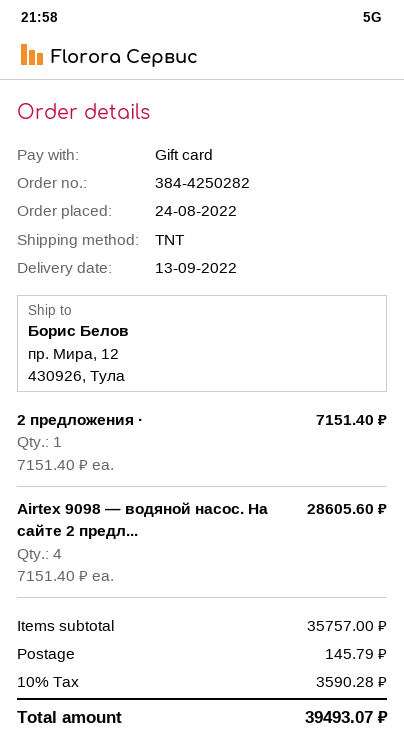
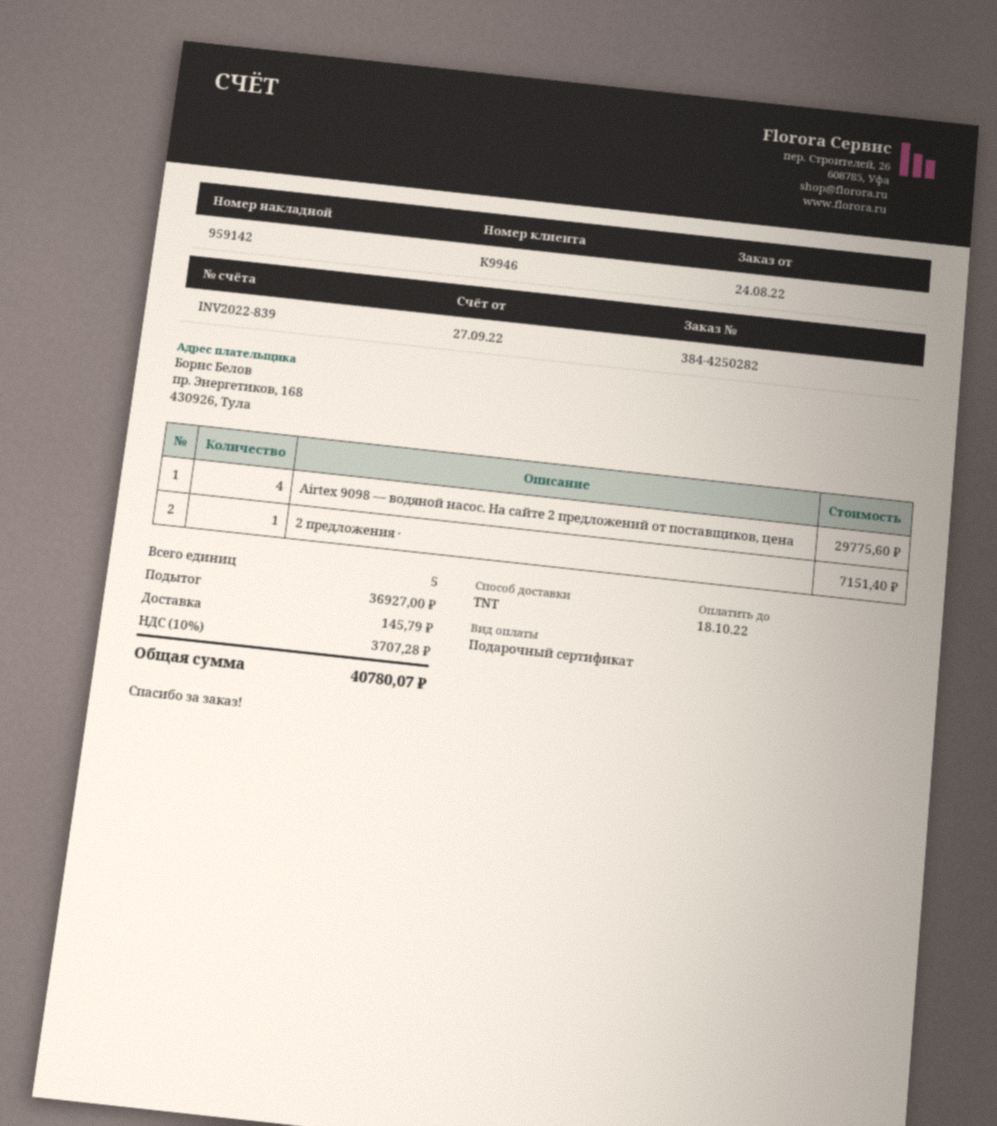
Airtex 9098 — водяной насос. На сайте 2 предл...: 4 for 28605.60 -> 4 for 29775.60
subtotal: 35757.00 -> 36927.00
tax: 10% = 3590.28 -> 10% = 3707.28
total: 39493.07 -> 40780.07

